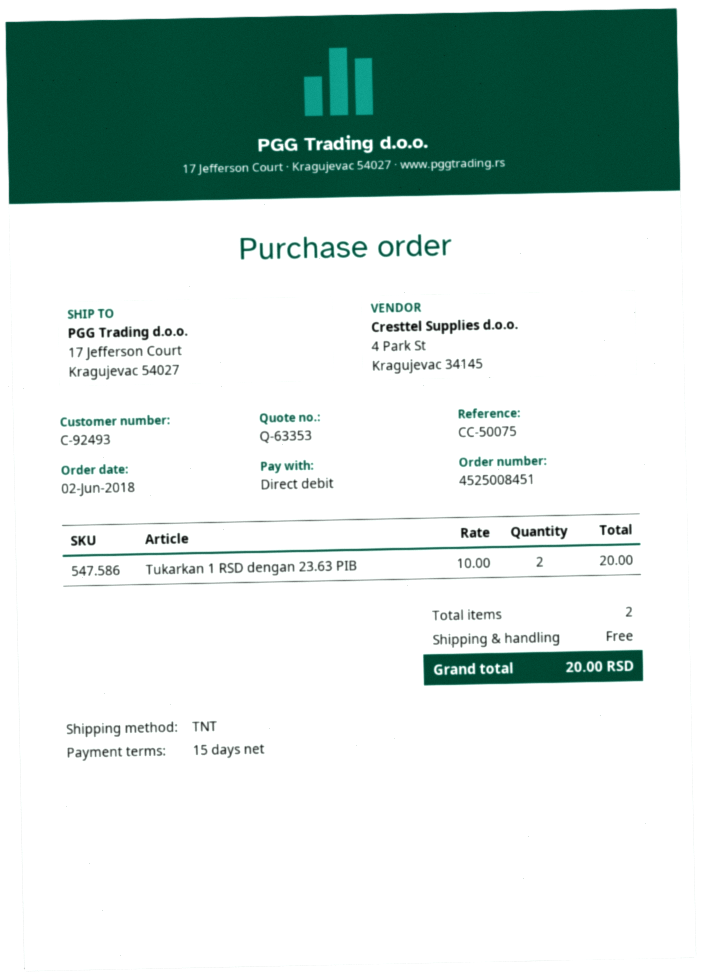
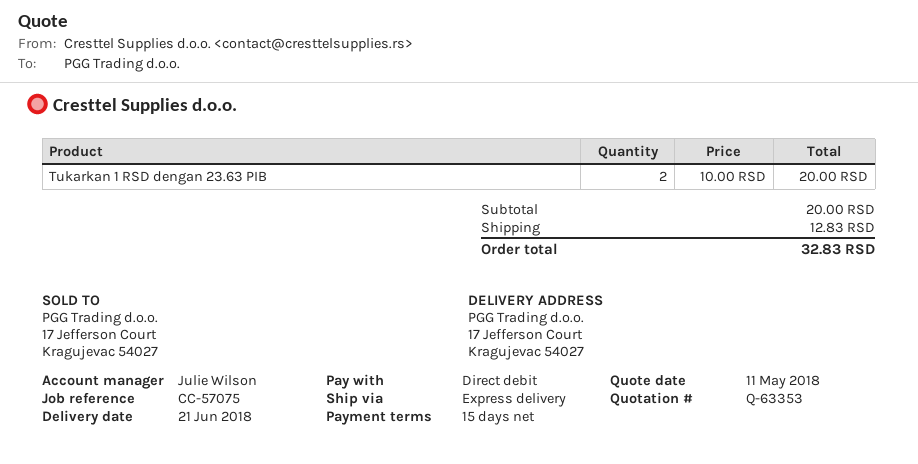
reference: CC-50075 -> CC-57075
shipping method: TNT -> express
shipping: 0.00 -> 12.83
total: 20.00 -> 32.83

